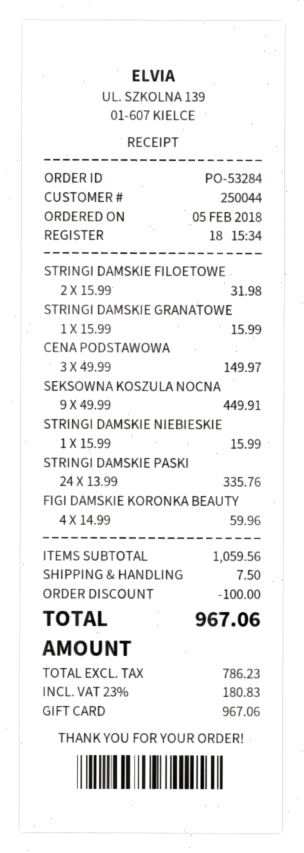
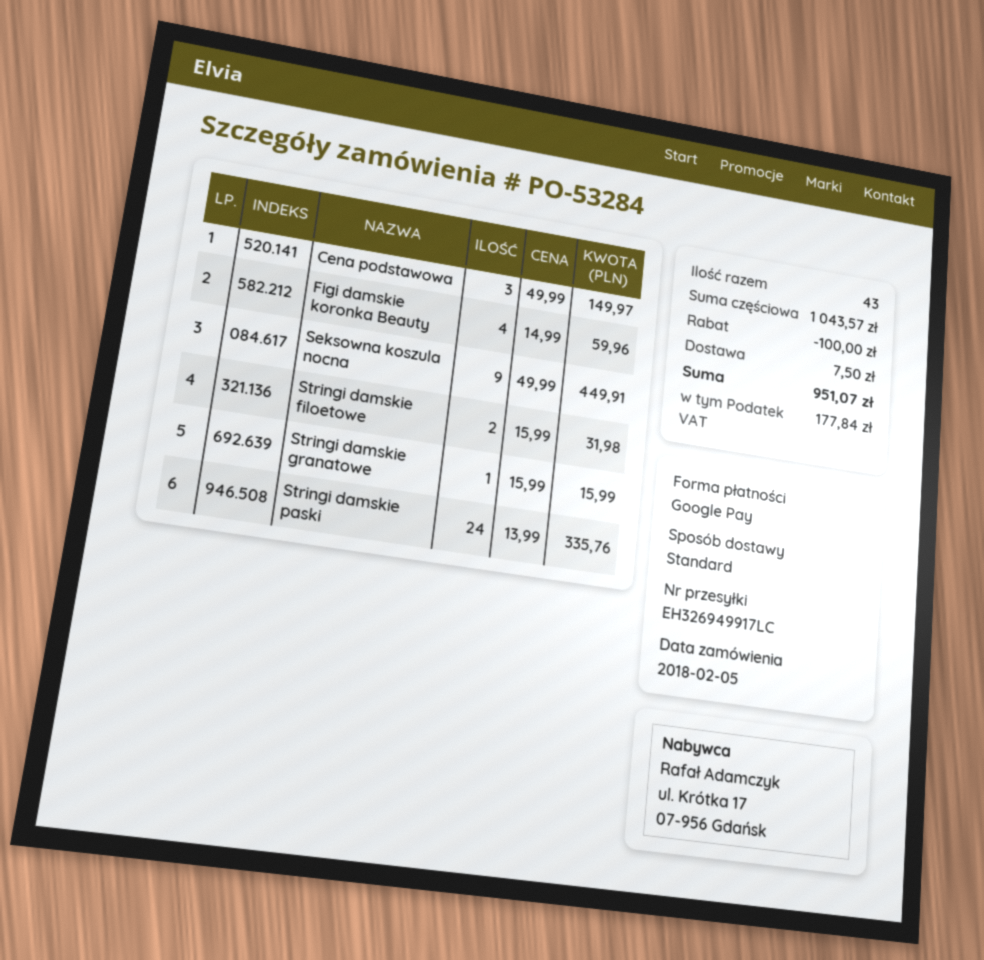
payment method: gift card -> Google Pay
STRINGI DAMSKIE NIEBIESKIE: 1 x 15.99 = 15.99 -> none
subtotal: 1059.56 -> 1043.57
tax: 180.83 -> 177.84
total: 967.06 -> 951.07

